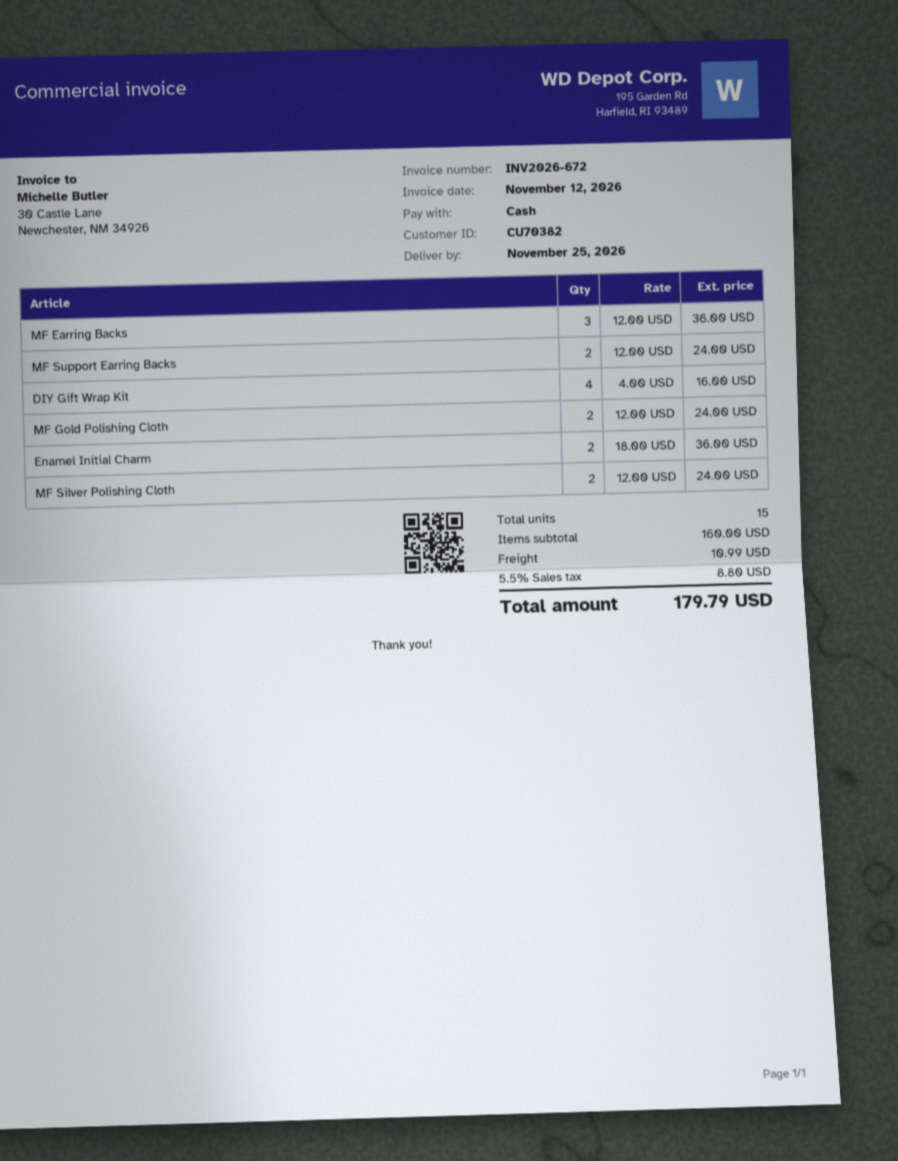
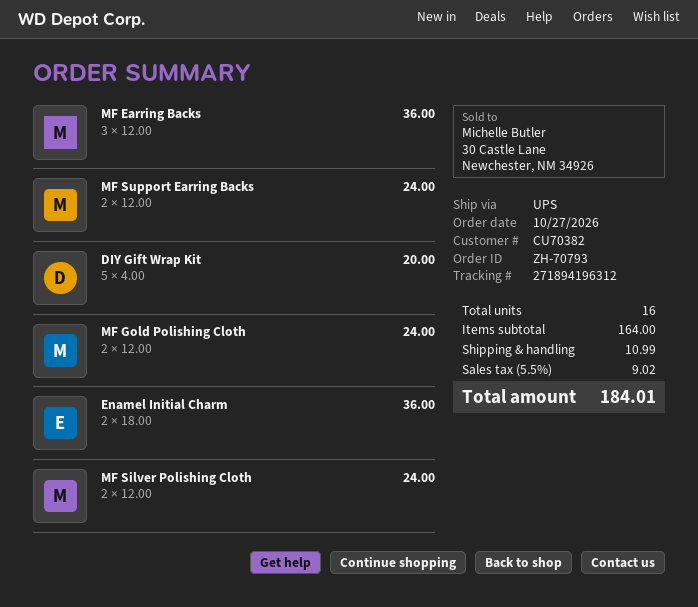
DIY Gift Wrap Kit: 4 x 4.00 = 16.00 -> 5 x 4.00 = 20.00
total quantity: 15 -> 16
subtotal: 160.00 -> 164.00
tax: 5.5% = 8.80 -> 5.5% = 9.02
total: 179.79 -> 184.01

